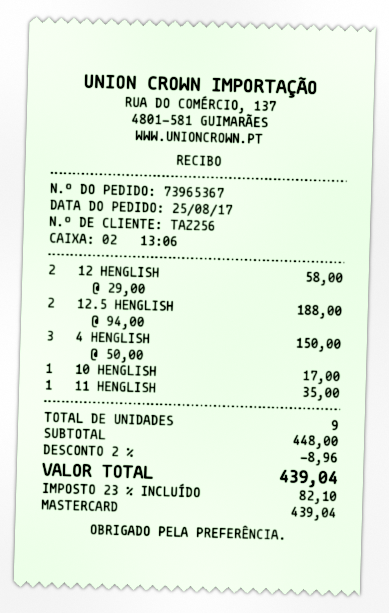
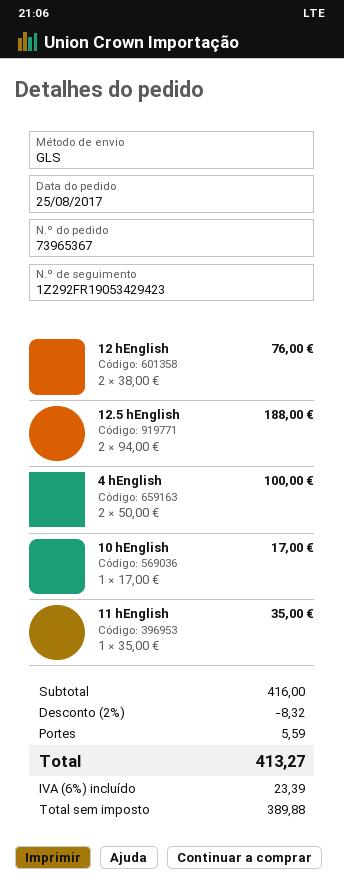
12 HENGLISH: 2 x 29.00 = 58.00 -> 2 x 38.00 = 76.00
4 HENGLISH: 3 x 50.00 = 150.00 -> 2 x 50.00 = 100.00
subtotal: 448.00 -> 416.00
discount: 2% = 8.96 -> 2% = 8.32
shipping: none -> 5.59
tax: 23% = 82.10 -> 6% = 23.39
total: 439.04 -> 413.27

